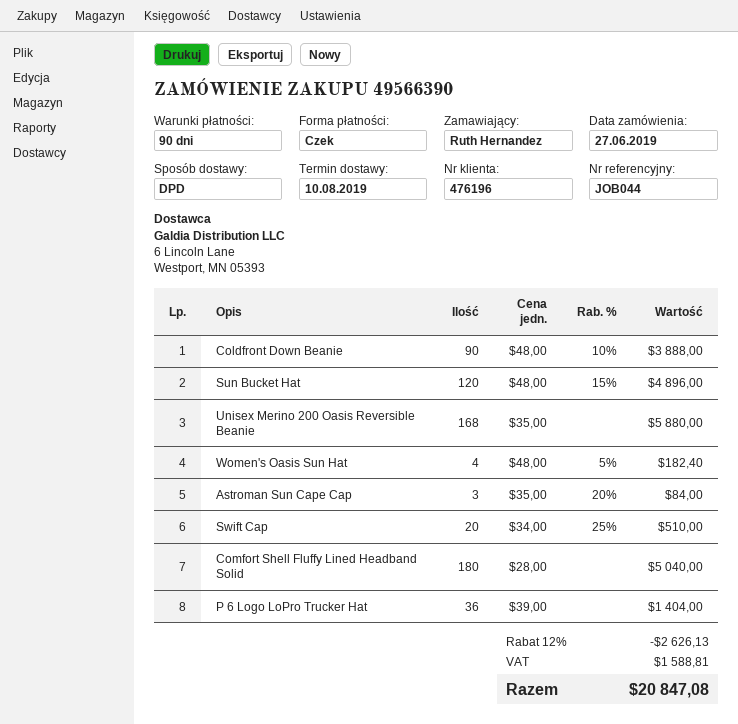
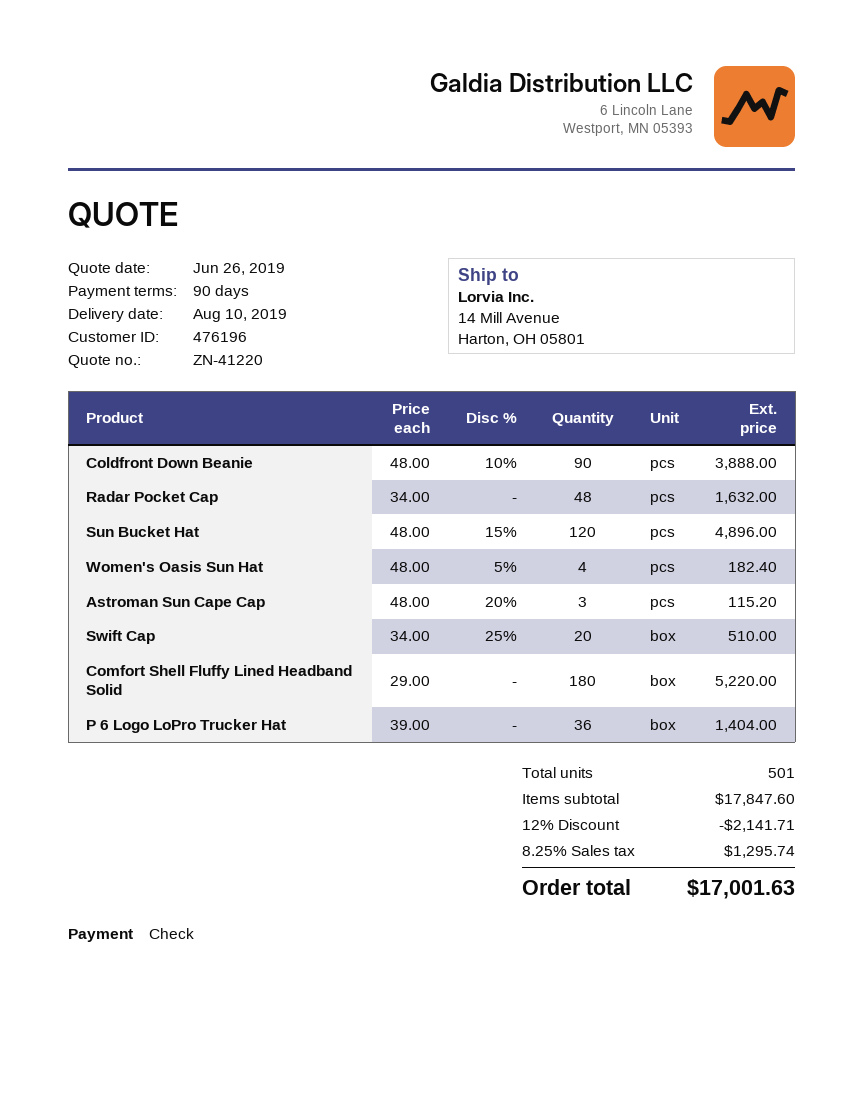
Unisex Merino 200 Oasis Reversible Beanie: 168 x 35.00 = 5880.00 -> none
Astroman Sun Cape Cap: 3 x 35.00 - 20% = 84.00 -> 3 x 48.00 - 20% = 115.20
Comfort Shell Fluffy Lined Headband Solid: 180 x 28.00 = 5040.00 -> 180 x 29.00 = 5220.00
Radar Pocket Cap: none -> 48 x 34.00 = 1632.00
discount: 12% = 2626.13 -> 12% = 2141.71
tax: 1588.81 -> 1295.74
total: 20847.08 -> 17001.63

